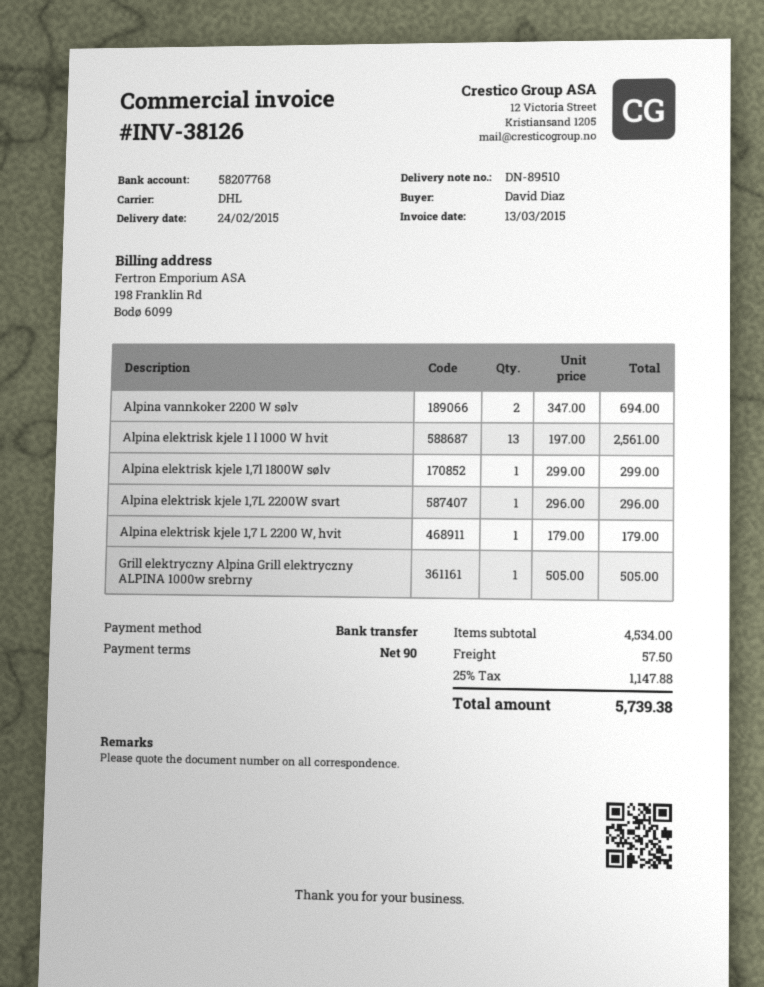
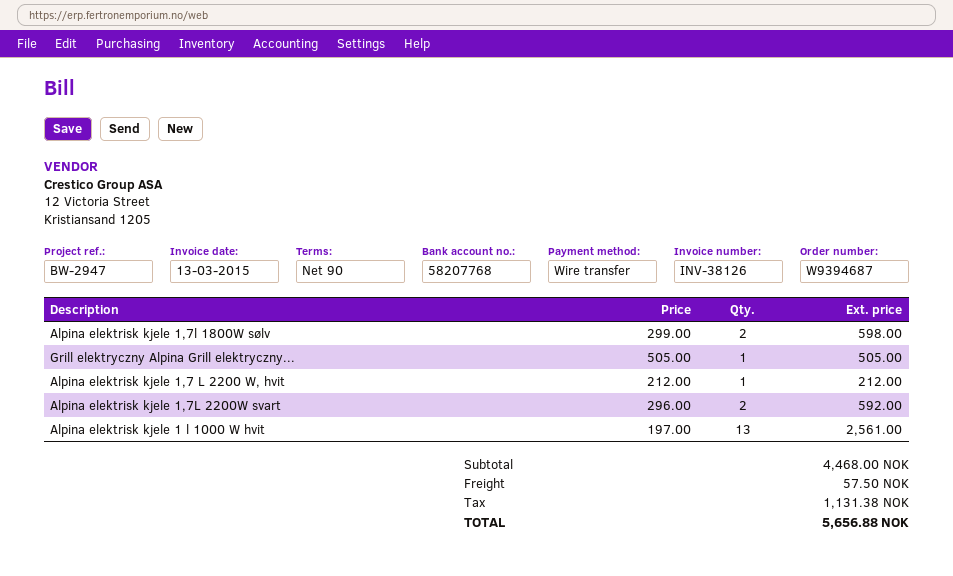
Alpina vannkoker 2200 W sølv: 2 x 347.00 = 694.00 -> none
Alpina elektrisk kjele 1,7l 1800W sølv: 1 x 299.00 = 299.00 -> 2 x 299.00 = 598.00
Alpina elektrisk kjele 1,7L 2200W svart: 1 x 296.00 = 296.00 -> 2 x 296.00 = 592.00
Alpina elektrisk kjele 1,7 L 2200 W, hvit: 1 x 179.00 = 179.00 -> 1 x 212.00 = 212.00
subtotal: 4534.00 -> 4468.00
tax: 1147.88 -> 1131.38
total: 5739.38 -> 5656.88

